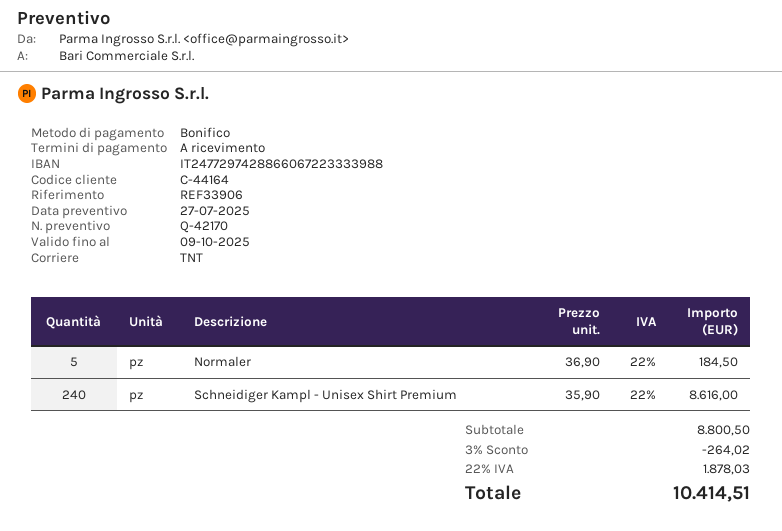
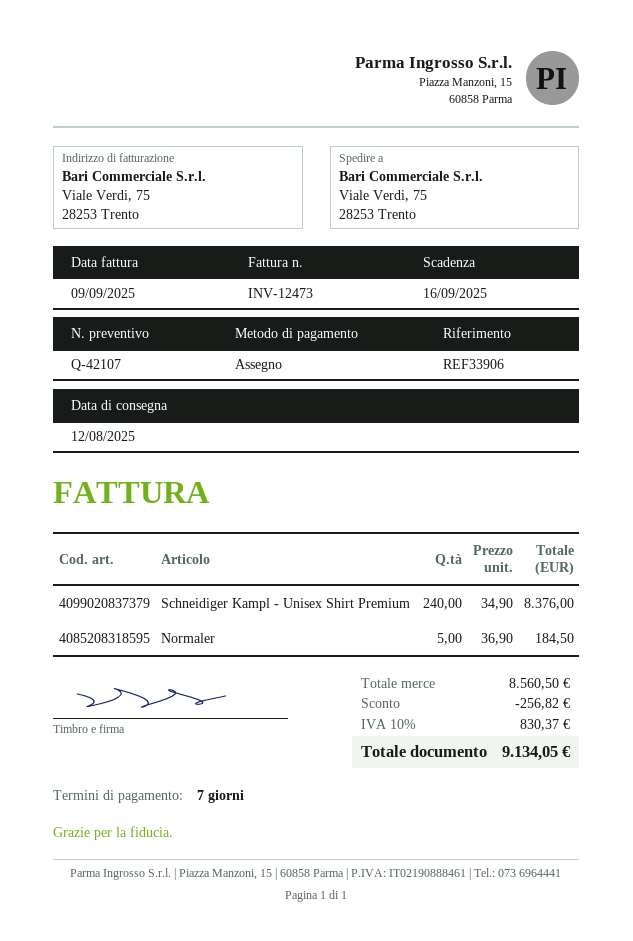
quote number: Q-42170 -> Q-42107
payment terms: on receipt -> 7 days
payment method: bank transfer -> cheque
Schneidiger Kampl - Unisex Shirt Premium: 240 x 35.90 = 8616.00 -> 240 x 34.90 = 8376.00
subtotal: 8800.50 -> 8560.50
discount: 264.02 -> 256.82
tax: 22% = 1878.03 -> 10% = 830.37
total: 10414.51 -> 9134.05

